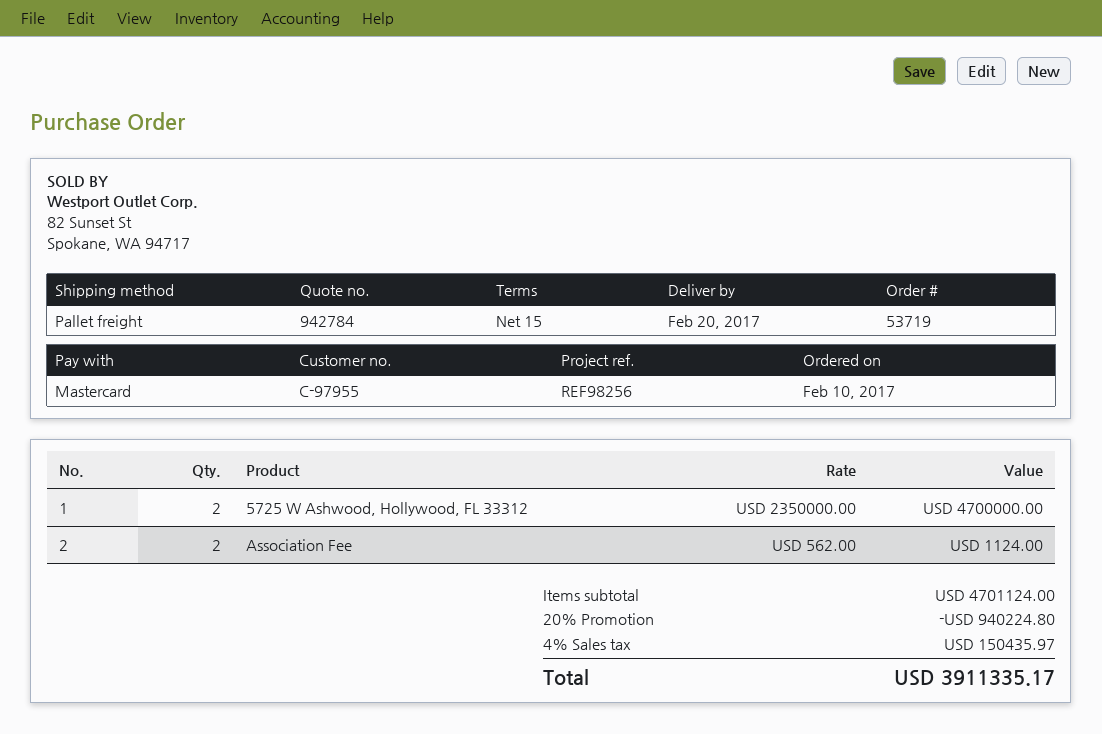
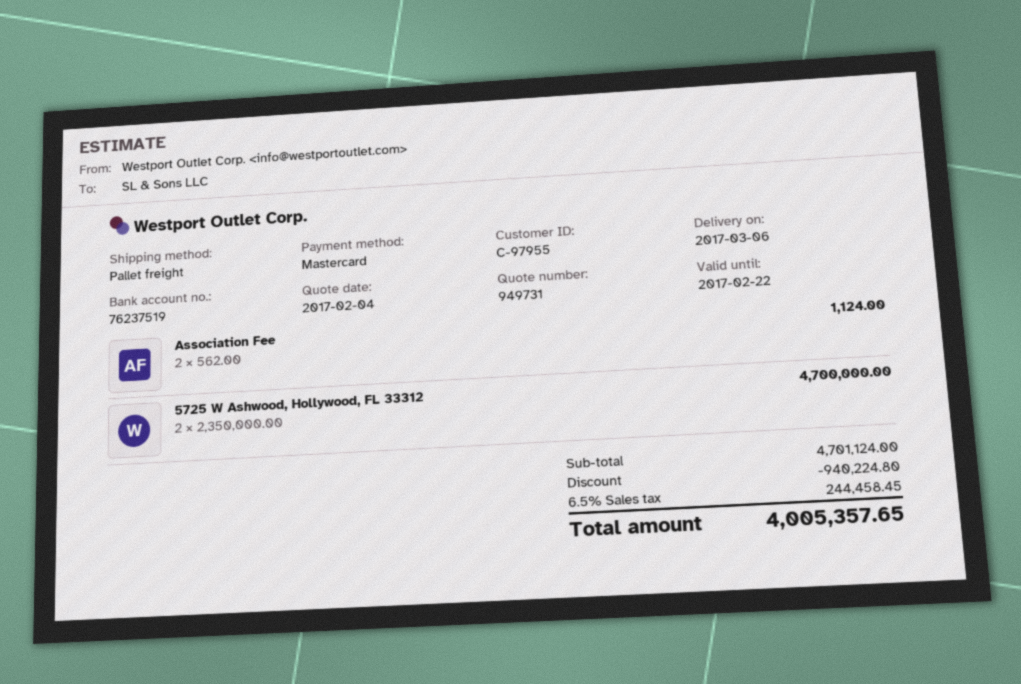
quote number: 942784 -> 949731
delivery date: 2017-02-20 -> 2017-03-06
tax: 4% = 150435.97 -> 6.5% = 244458.45
total: 3911335.17 -> 4005357.65

